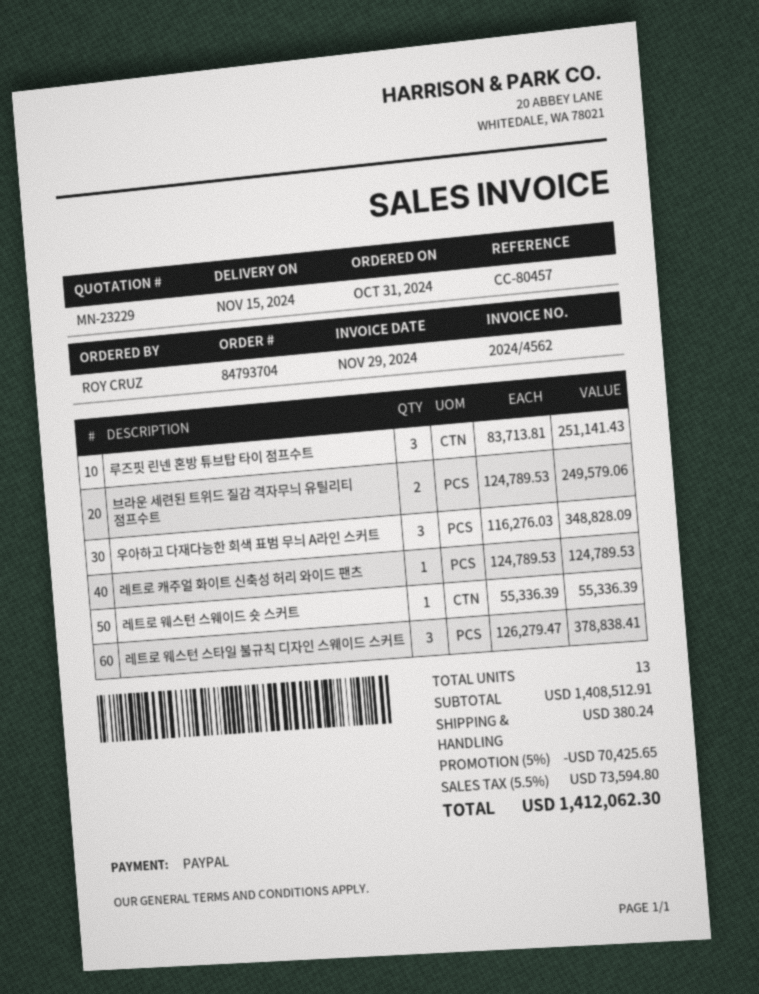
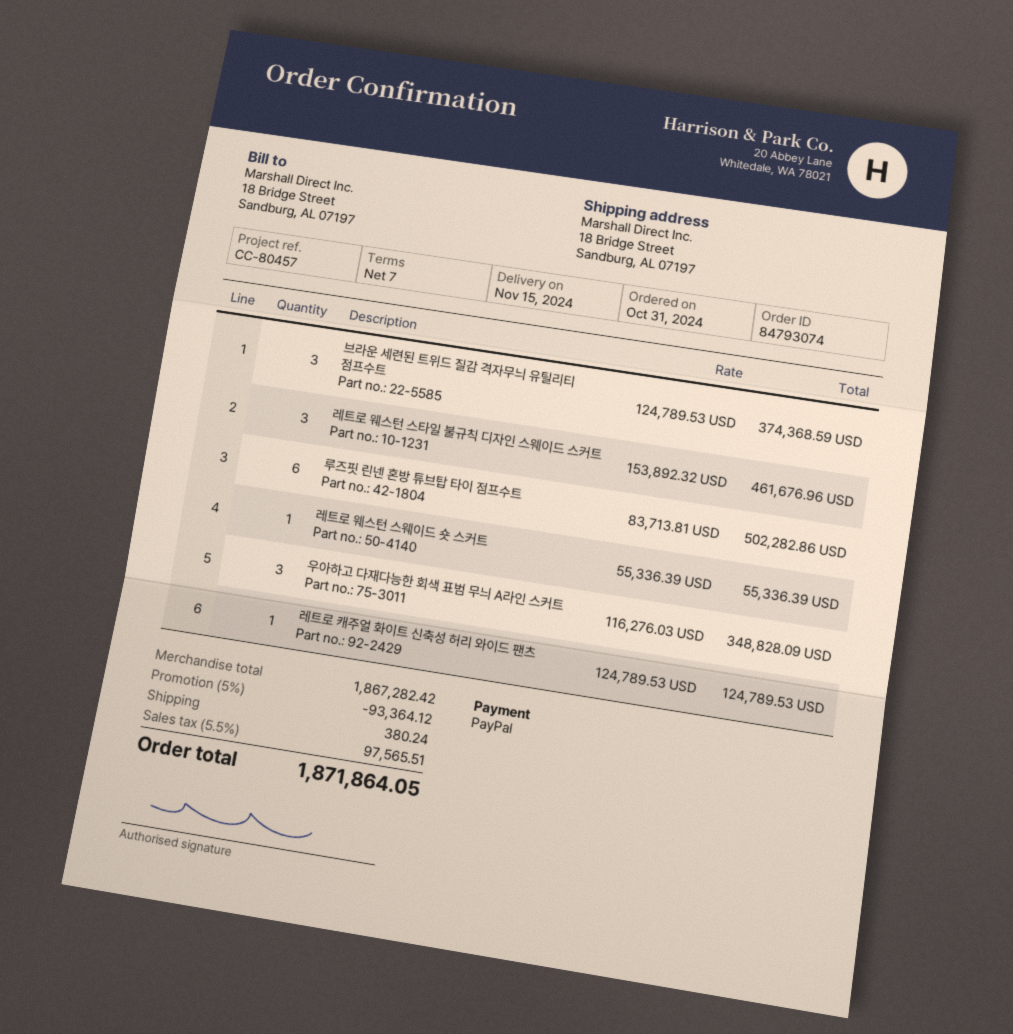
order number: 84793704 -> 84793074
루즈핏 린넨 혼방 튜브탑 타이 점프수트: 3 x 83713.81 = 251141.43 -> 6 x 83713.81 = 502282.86
브라운 세련된 트위드 질감 격자무늬 유틸리티 점프수트: 2 x 124789.53 = 249579.06 -> 3 x 124789.53 = 374368.59
레트로 웨스턴 스타일 불규칙 디자인 스웨이드 스커트: 3 x 126279.47 = 378838.41 -> 3 x 153892.32 = 461676.96
subtotal: 1408512.91 -> 1867282.42
discount: 5% = 70425.65 -> 5% = 93364.12
tax: 5.5% = 73594.80 -> 5.5% = 97565.51
total: 1412062.30 -> 1871864.05

